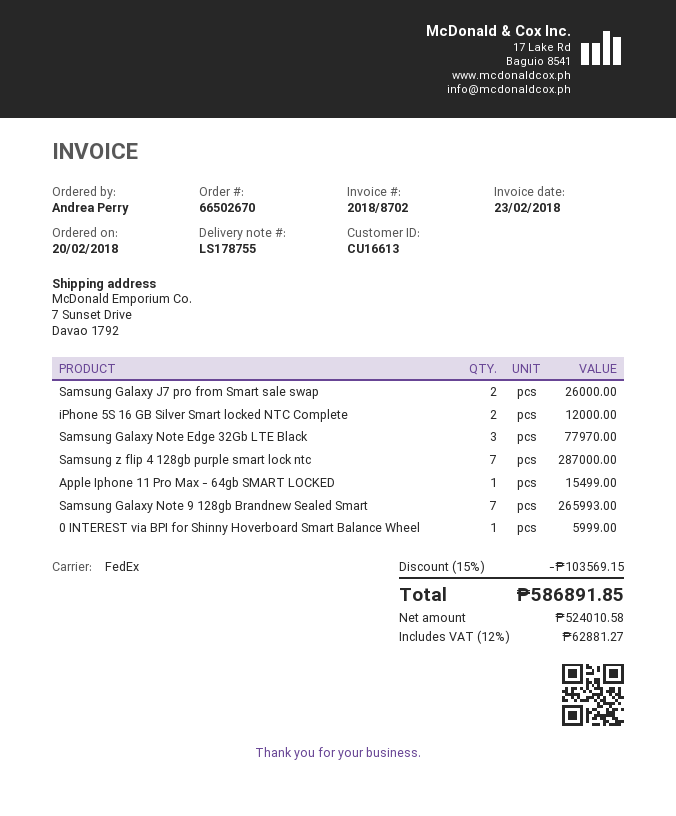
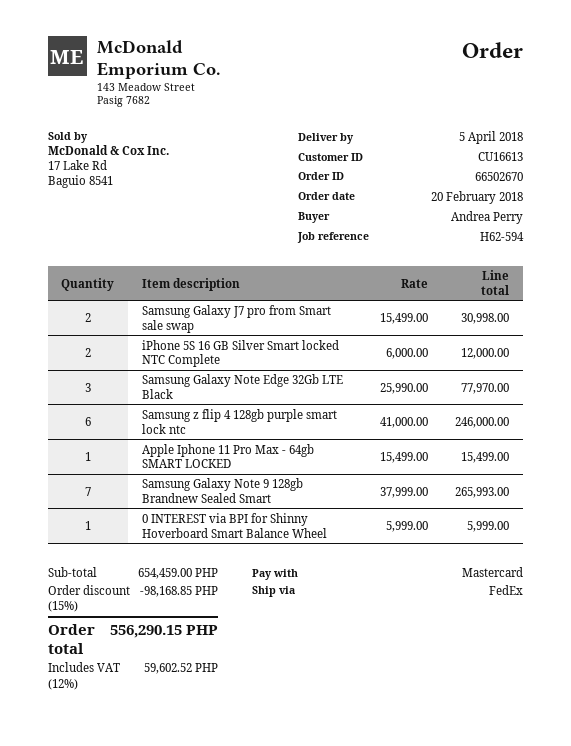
Samsung Galaxy J7 pro from Smart sale swap: 2 for 26000.00 -> 2 for 30998.00
Samsung z flip 4 128gb purple smart lock ntc: 7 for 287000.00 -> 6 for 246000.00
discount: 15% = 103569.15 -> 15% = 98168.85
tax: 12% = 62881.27 -> 12% = 59602.52
total: 586891.85 -> 556290.15

